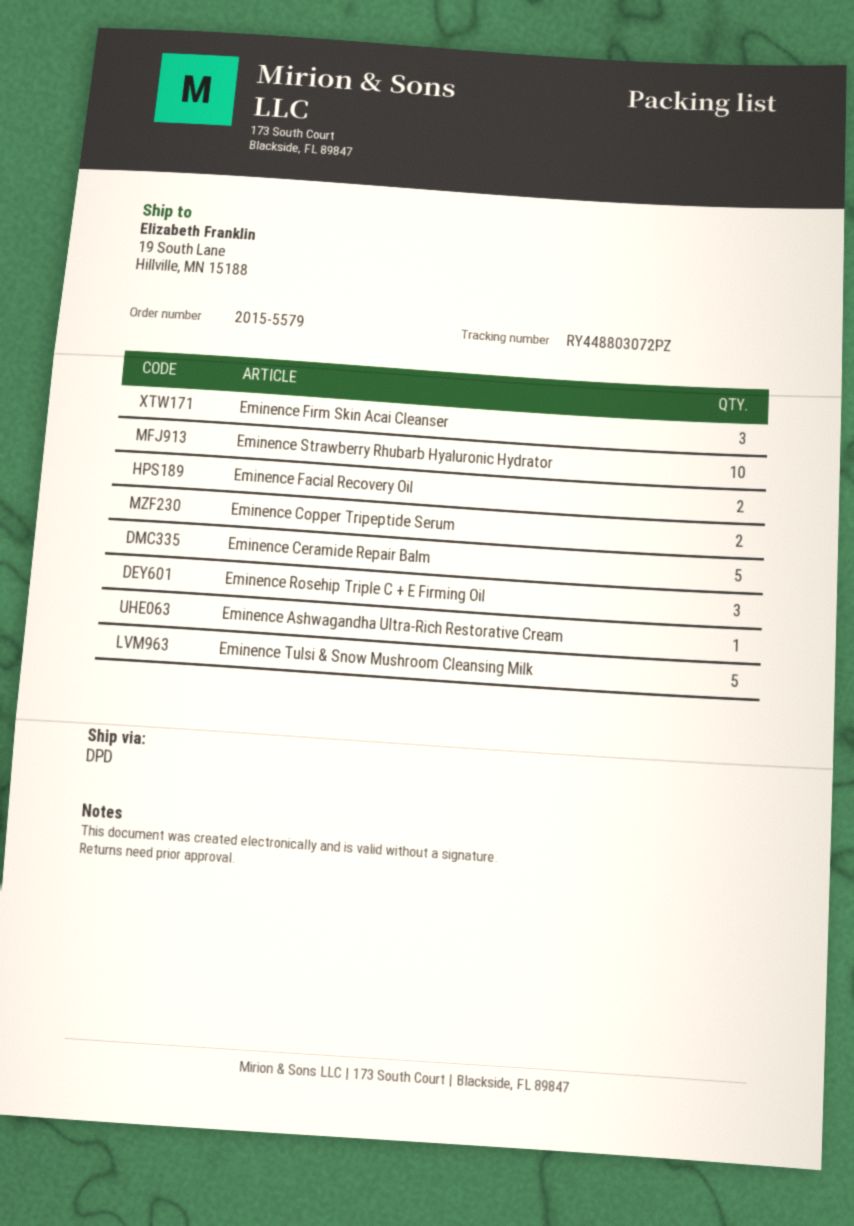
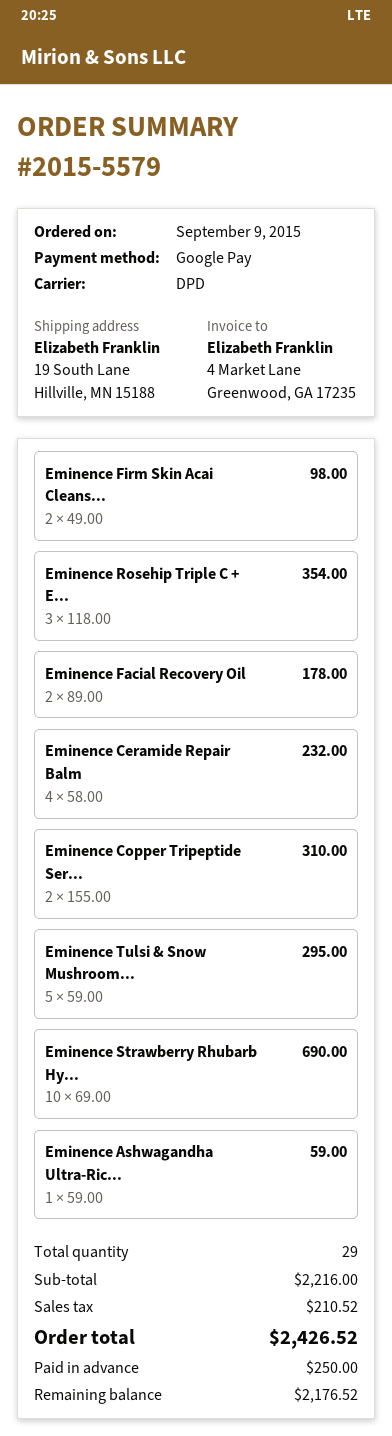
Eminence Firm Skin Acai Cleanser: 3 -> 2
Eminence Ceramide Repair Balm: 5 -> 4

